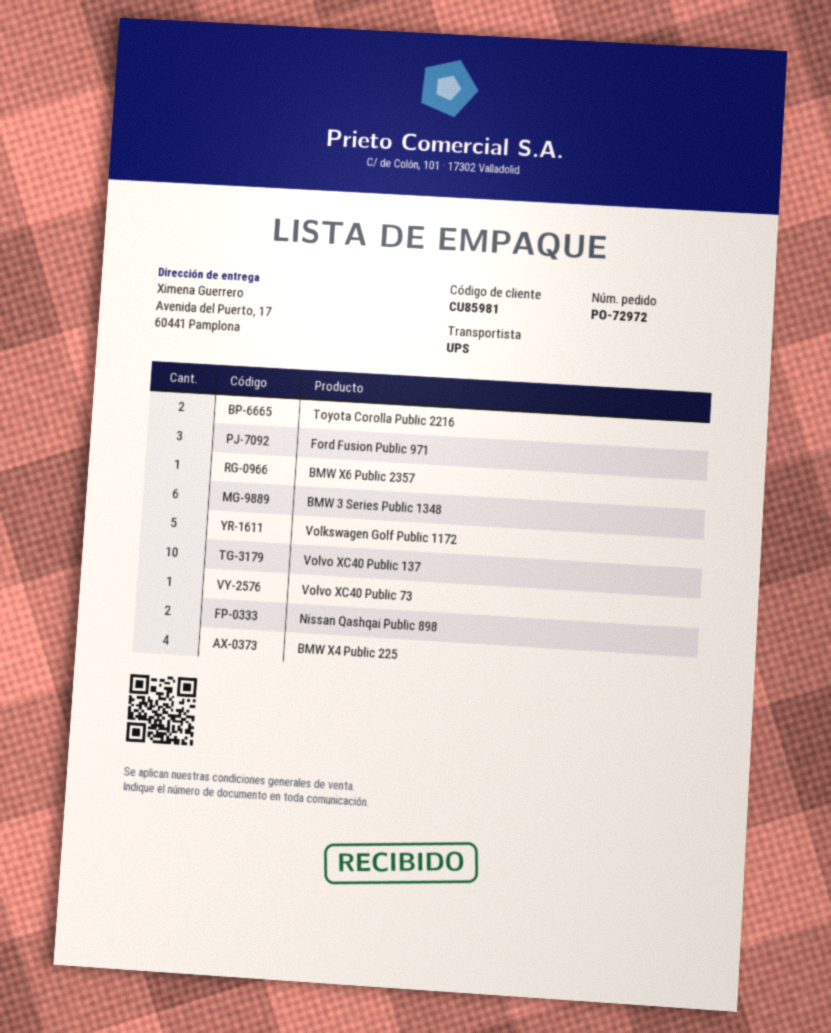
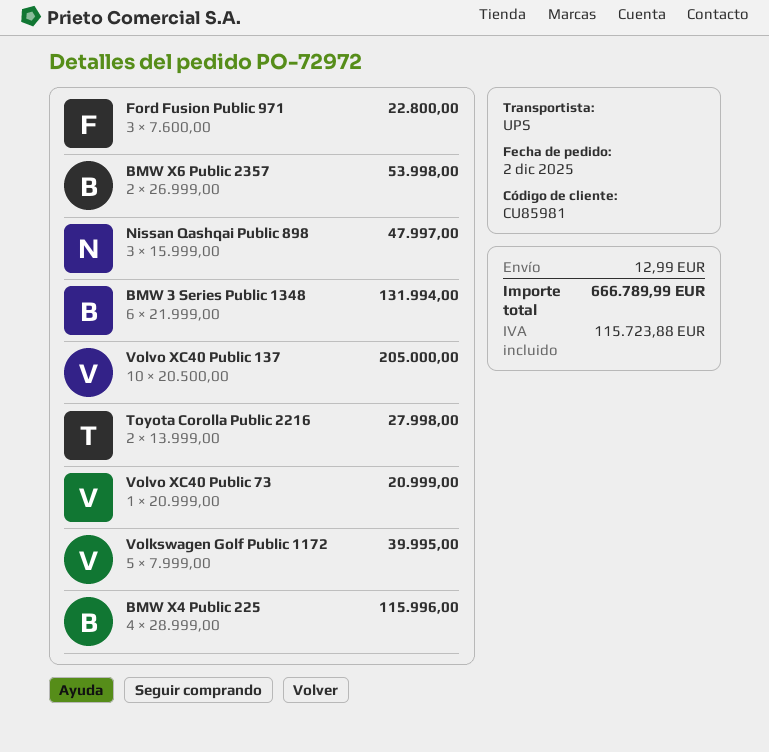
BMW X6 Public 2357: 1 -> 2
Nissan Qashqai Public 898: 2 -> 3

